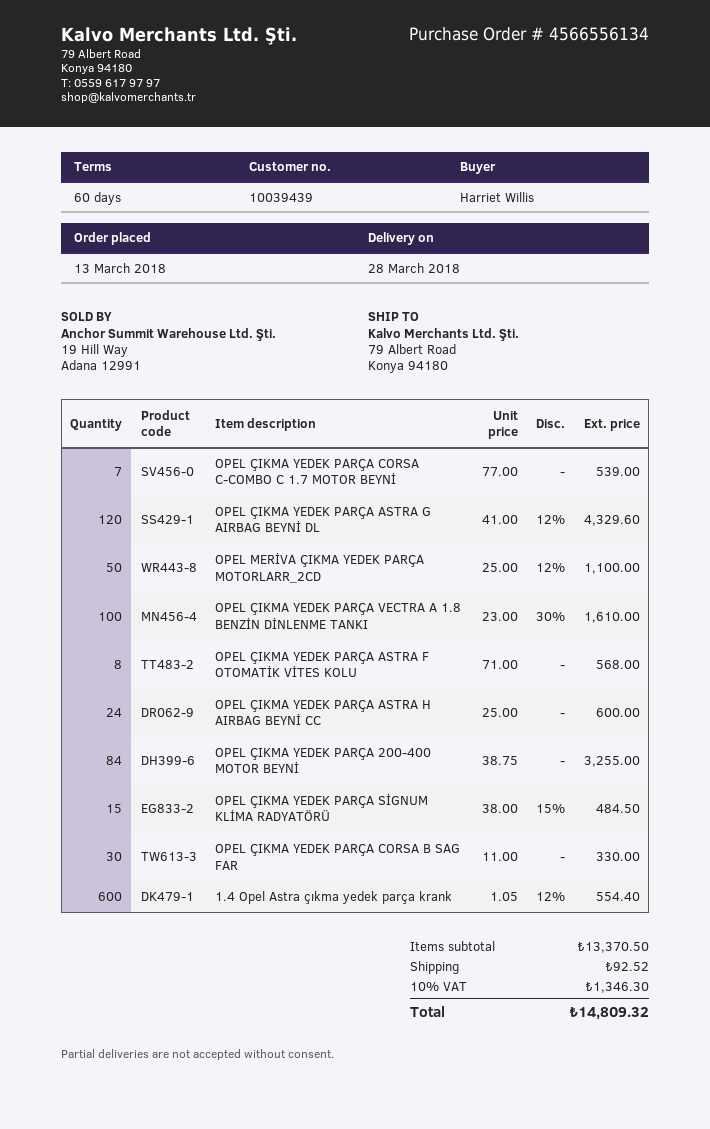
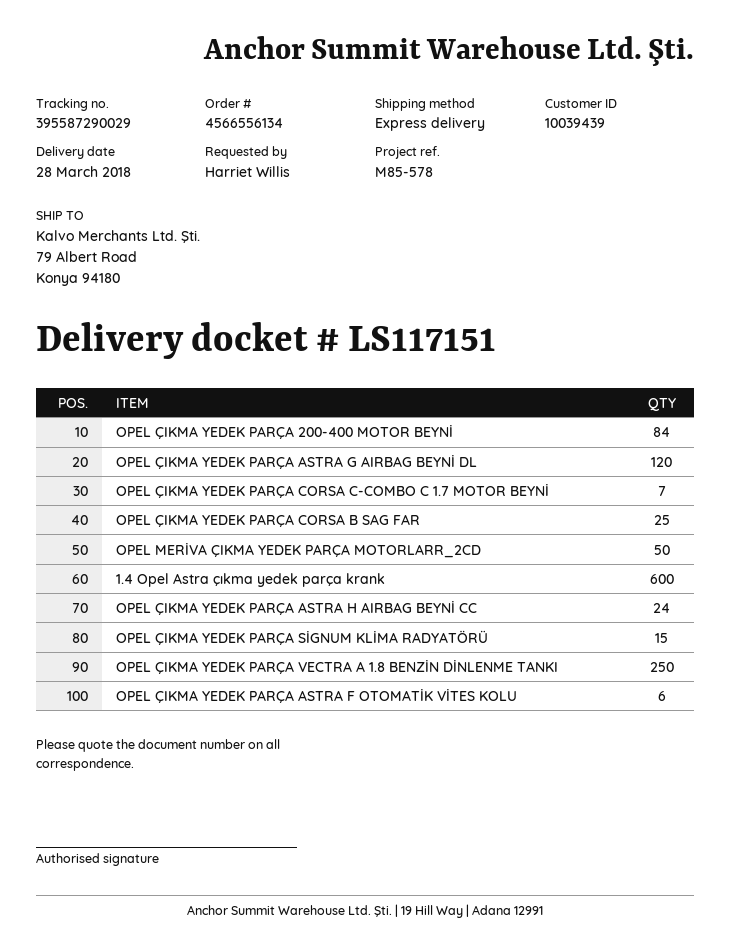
OPEL ÇIKMA YEDEK PARÇA VECTRA A 1.8 BENZİN DİNLENME TANKI: 100 -> 250
OPEL ÇIKMA YEDEK PARÇA ASTRA F OTOMATİK VİTES KOLU: 8 -> 6
OPEL ÇIKMA YEDEK PARÇA CORSA B SAG FAR: 30 -> 25

